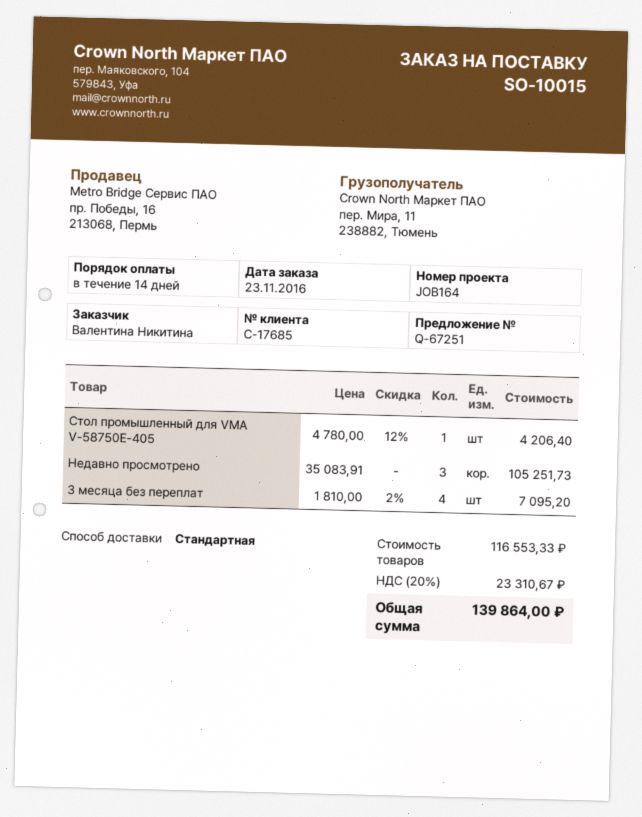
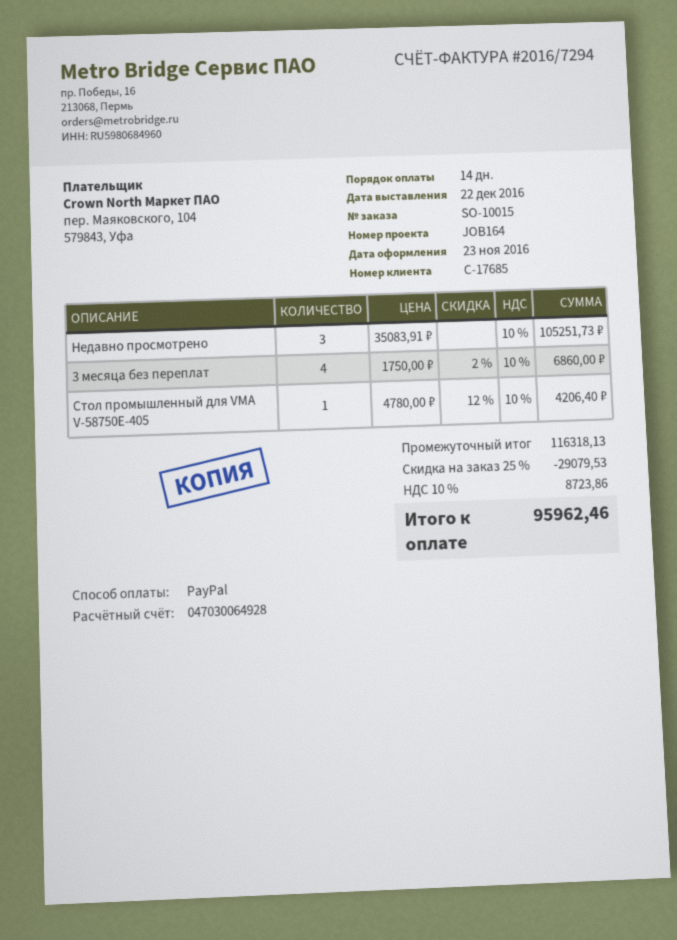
3 месяца без переплат: 4 x 1810.00 - 2% = 7095.20 -> 4 x 1750.00 - 2% = 6860.00
subtotal: 116553.33 -> 116318.13
discount: none -> 25% = 29079.53
tax: 20% = 23310.67 -> 10% = 8723.86
total: 139864.00 -> 95962.46

